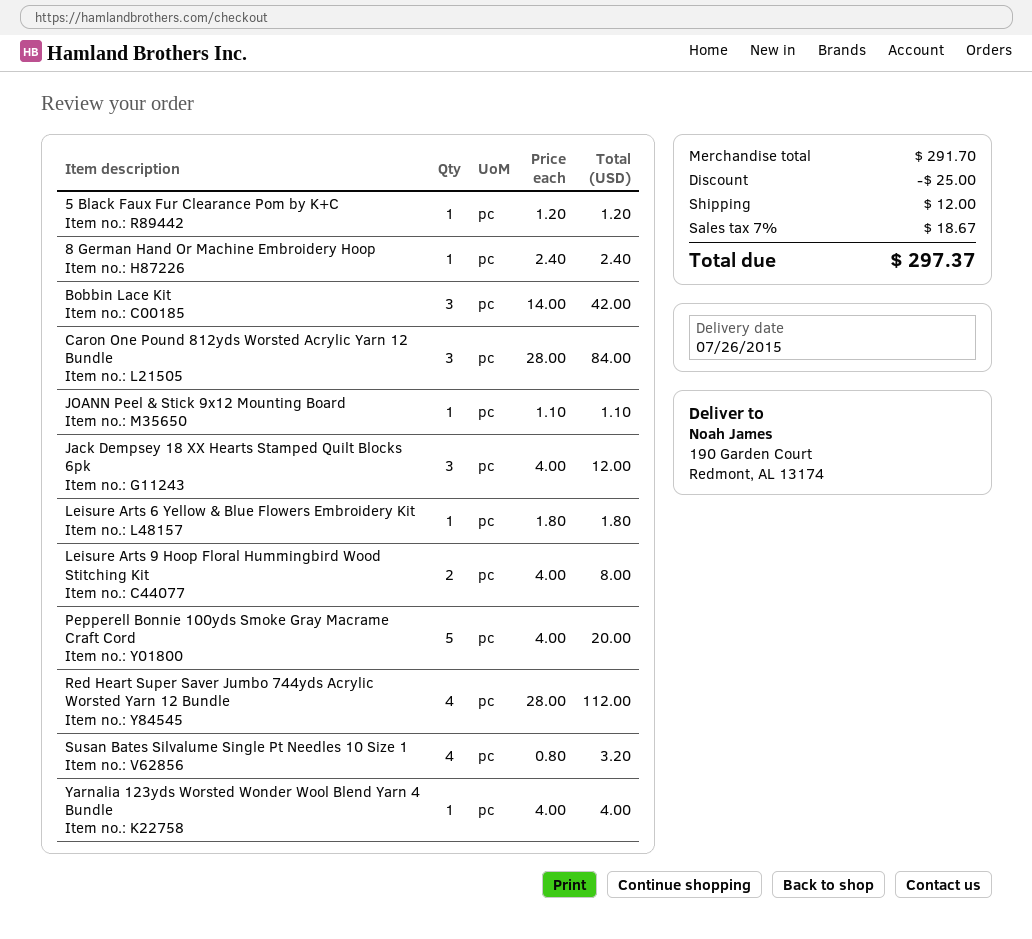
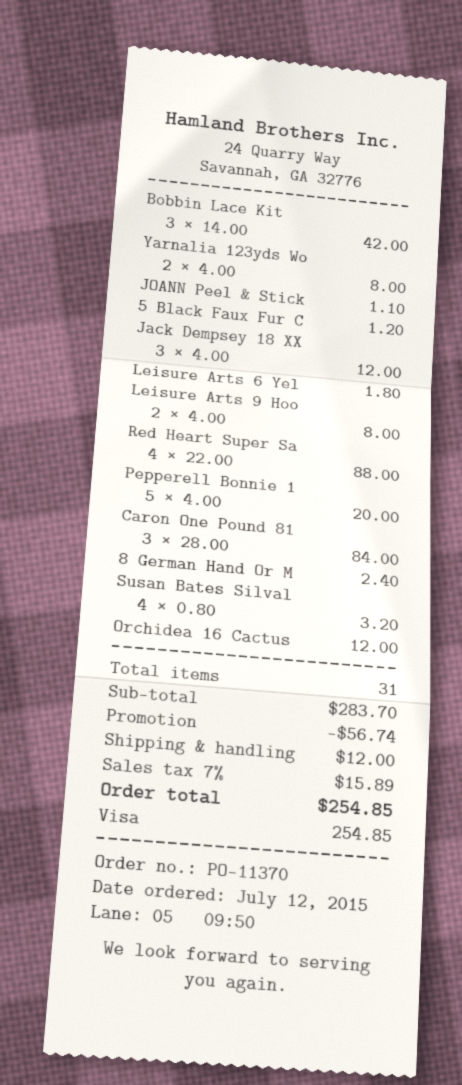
Red Heart Super Saver Jumbo 744yds Acrylic Worsted Yarn 12 Bundle: 4 x 28.00 = 112.00 -> 4 x 22.00 = 88.00
Yarnalia 123yds Worsted Wonder Wool Blend Yarn 4 Bundle: 1 x 4.00 = 4.00 -> 2 x 4.00 = 8.00
Orchidea 16 Cactus: none -> 1 x 12.00 = 12.00
subtotal: 291.70 -> 283.70
discount: 25.00 -> 56.74
tax: 7% = 18.67 -> 7% = 15.89
total: 297.37 -> 254.85

